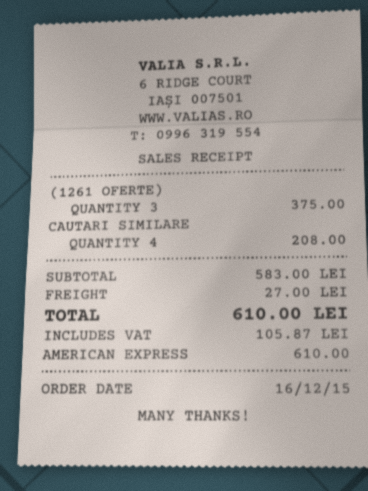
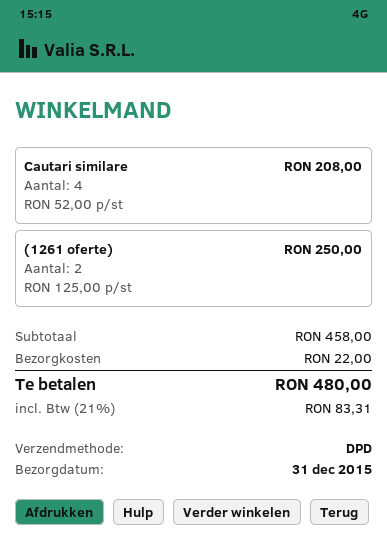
(1261 OFERTE): 3 for 375.00 -> 2 for 250.00
subtotal: 583.00 -> 458.00
shipping: 27.00 -> 22.00
tax: 105.87 -> 83.31
total: 610.00 -> 480.00

